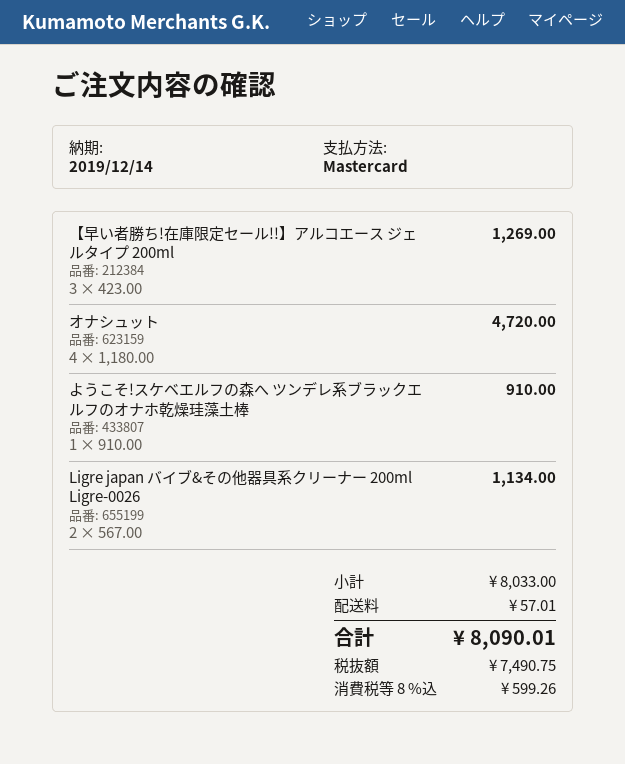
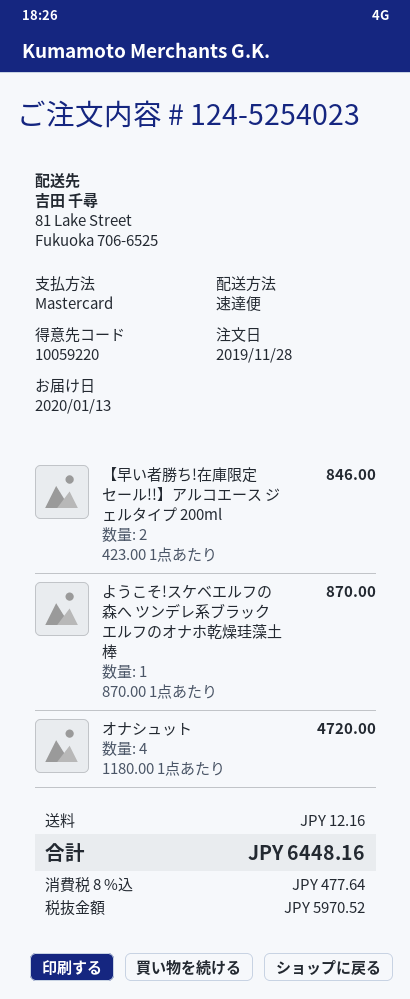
delivery date: 2019-12-14 -> 2020-01-13
【早い者勝ち!在庫限定セール!!】アルコエース ジェルタイプ 200ml: 3 x 423.00 = 1269.00 -> 2 x 423.00 = 846.00
ようこそ!スケベエルフの森へ ツンデレ系ブラックエルフのオナホ乾燥珪藻土棒: 1 x 910.00 = 910.00 -> 1 x 870.00 = 870.00
Ligre japan バイブ&その他器具系クリーナー 200ml Ligre-0026: 2 x 567.00 = 1134.00 -> none
shipping: 57.01 -> 12.16
net: 7490.75 -> 5970.52
tax: 8% = 599.26 -> 8% = 477.64
total: 8090.01 -> 6448.16

